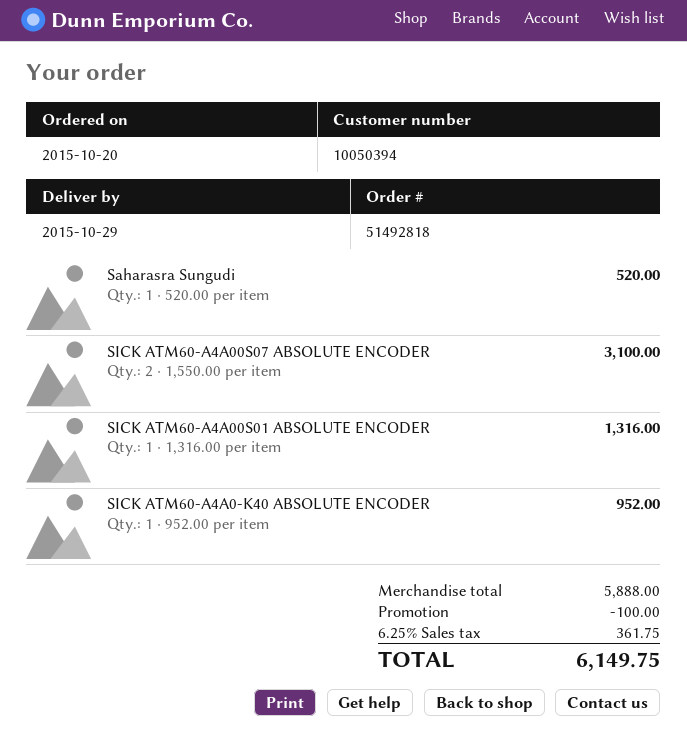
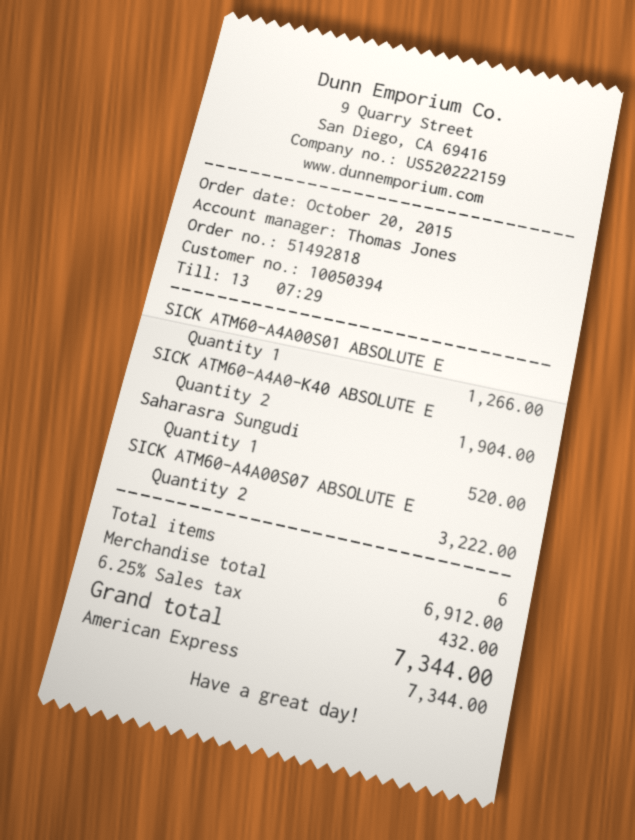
SICK ATM60-A4A00S07 ABSOLUTE ENCODER: 2 for 3100.00 -> 2 for 3222.00
SICK ATM60-A4A00S01 ABSOLUTE ENCODER: 1 for 1316.00 -> 1 for 1266.00
SICK ATM60-A4A0-K40 ABSOLUTE ENCODER: 1 for 952.00 -> 2 for 1904.00
subtotal: 5888.00 -> 6912.00
discount: 100.00 -> none
tax: 6.25% = 361.75 -> 6.25% = 432.00
total: 6149.75 -> 7344.00

